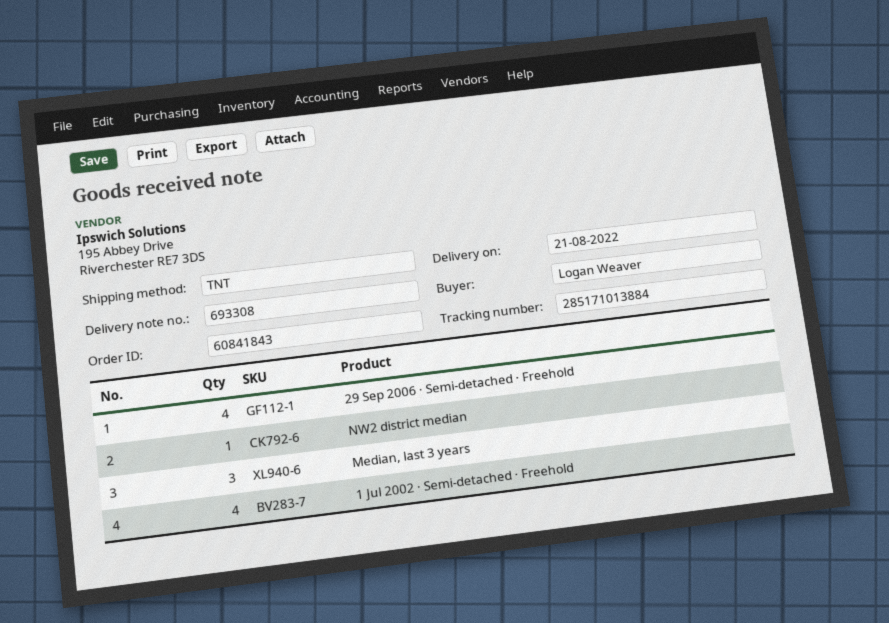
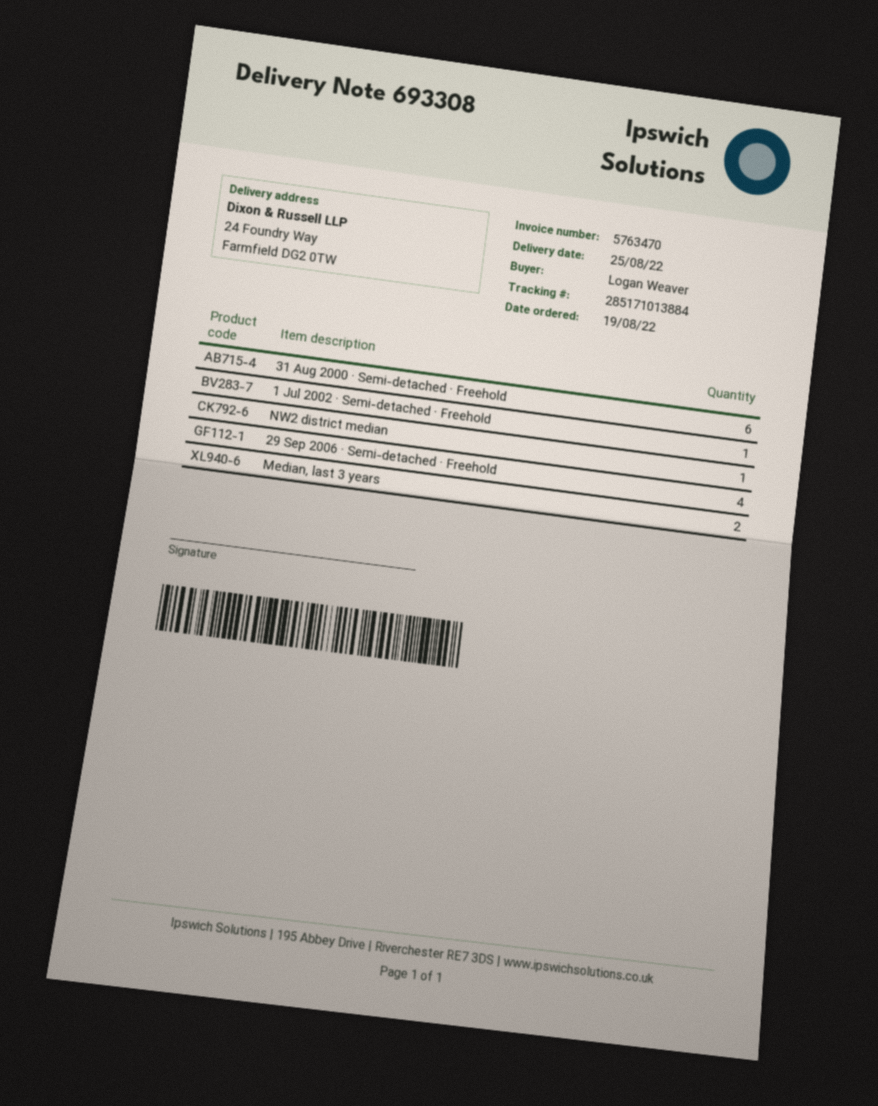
delivery date: 2022-08-21 -> 2022-08-25
Median, last 3 years: 3 -> 2
1 Jul 2002 · Semi-detached · Freehold: 4 -> 1
31 Aug 2000 · Semi-detached · Freehold: none -> 6

